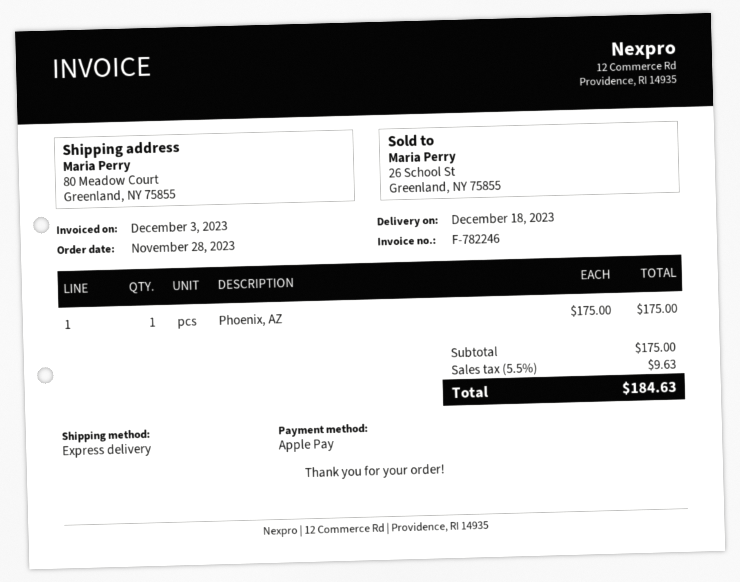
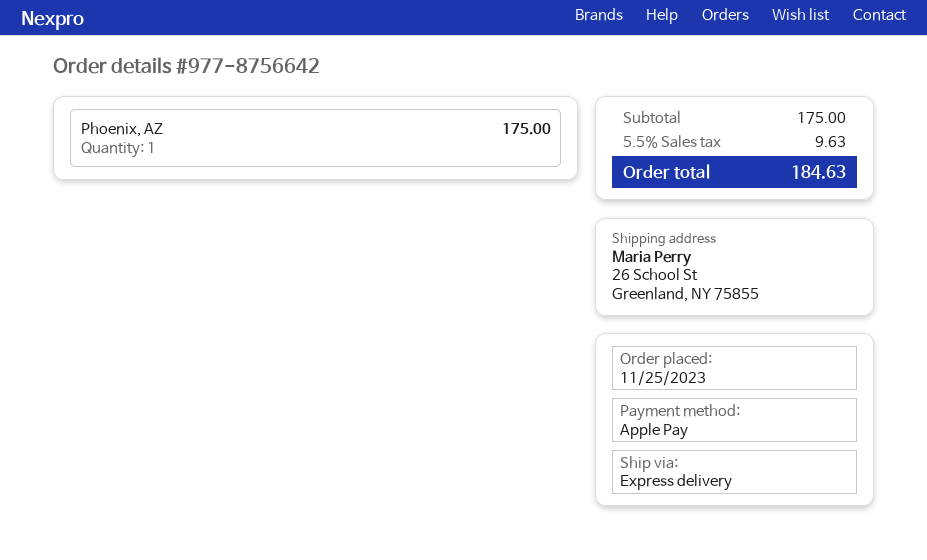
order date: 2023-11-28 -> 2023-11-25
ship to: 80 Meadow Court, Greenland, NY 75855 -> 26 School St, Greenland, NY 75855

